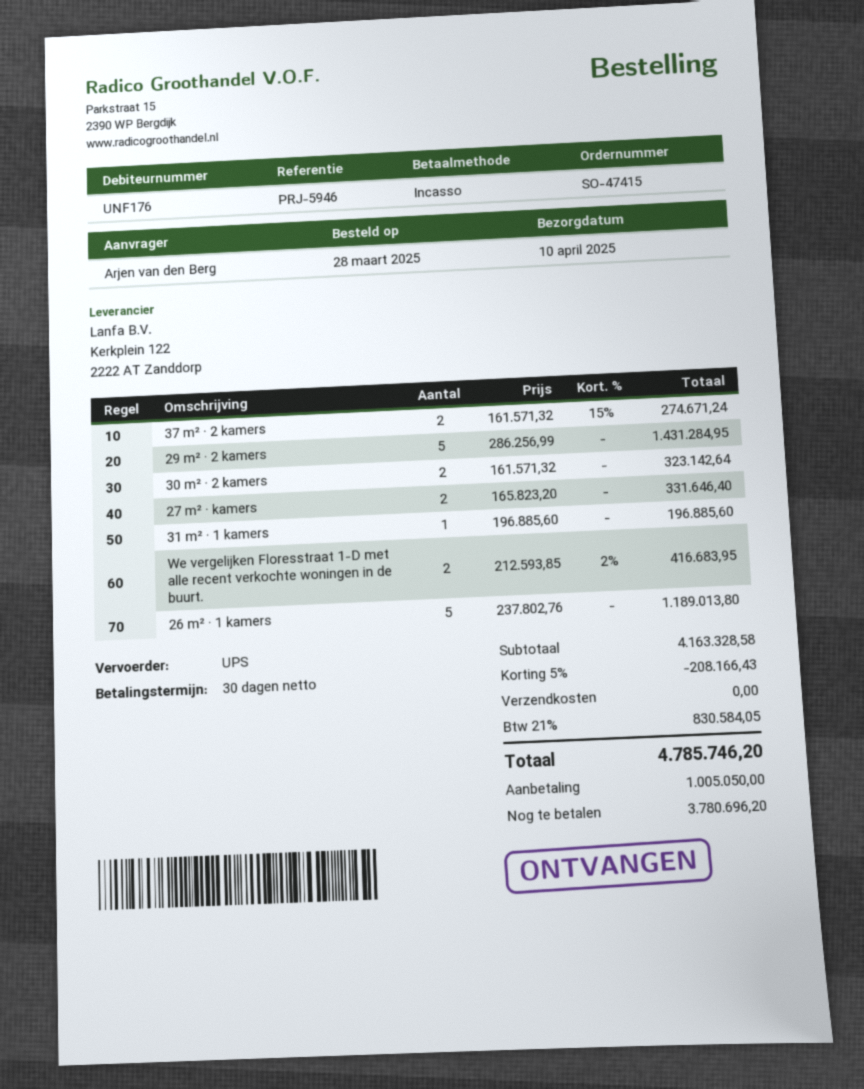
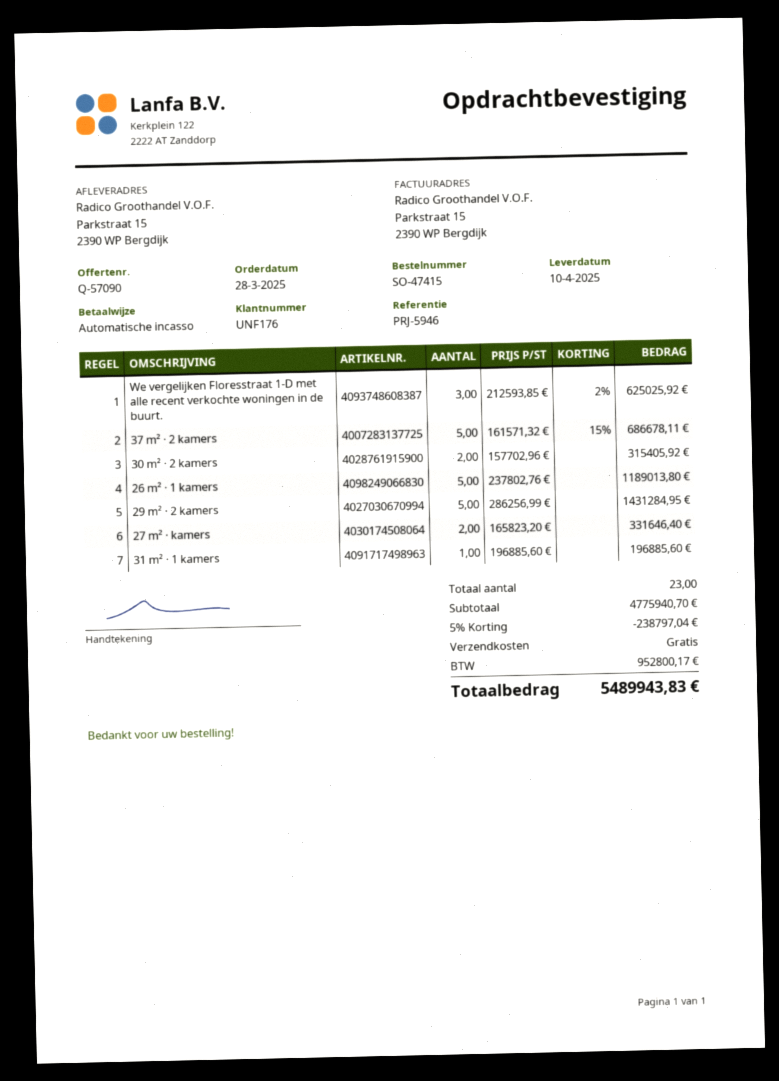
37 m² · 2 kamers: 2 x 161571.32 - 15% = 274671.24 -> 5 x 161571.32 - 15% = 686678.11
30 m² · 2 kamers: 2 x 161571.32 = 323142.64 -> 2 x 157702.96 = 315405.92
We vergelijken Floresstraat 1-D met alle recent verkochte woningen in de buurt.: 2 x 212593.85 - 2% = 416683.95 -> 3 x 212593.85 - 2% = 625025.92
subtotal: 4163328.58 -> 4775940.70
discount: 5% = 208166.43 -> 5% = 238797.04
tax: 830584.05 -> 952800.17
total: 4785746.20 -> 5489943.83

